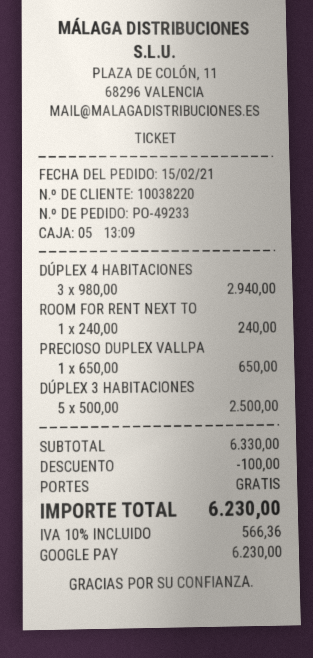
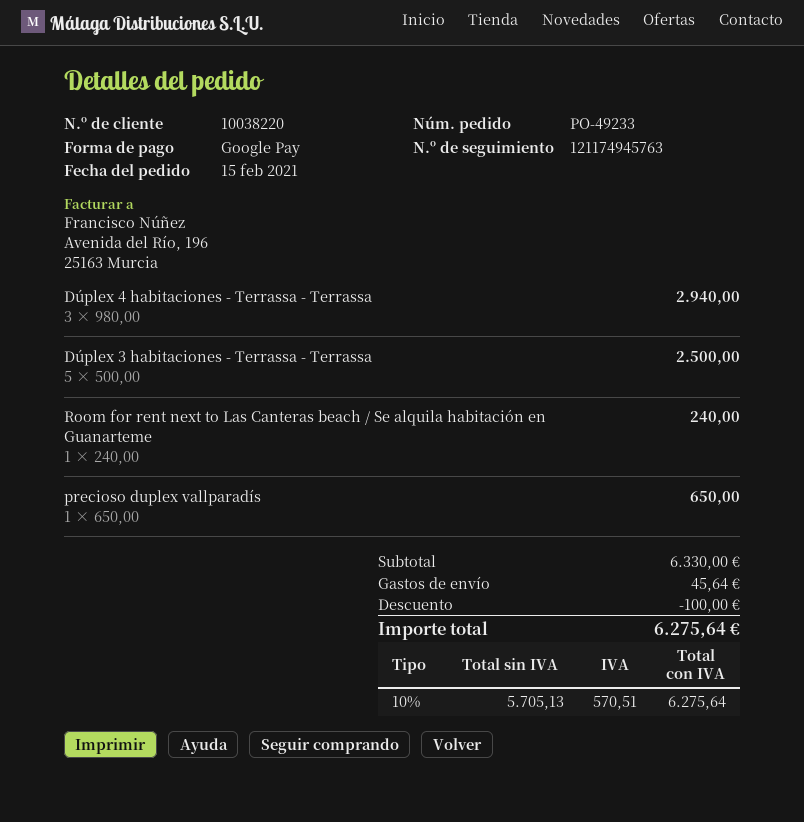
shipping: 0.00 -> 45.64
tax: 10% = 566.36 -> 10% = 570.51
total: 6230.00 -> 6275.64

